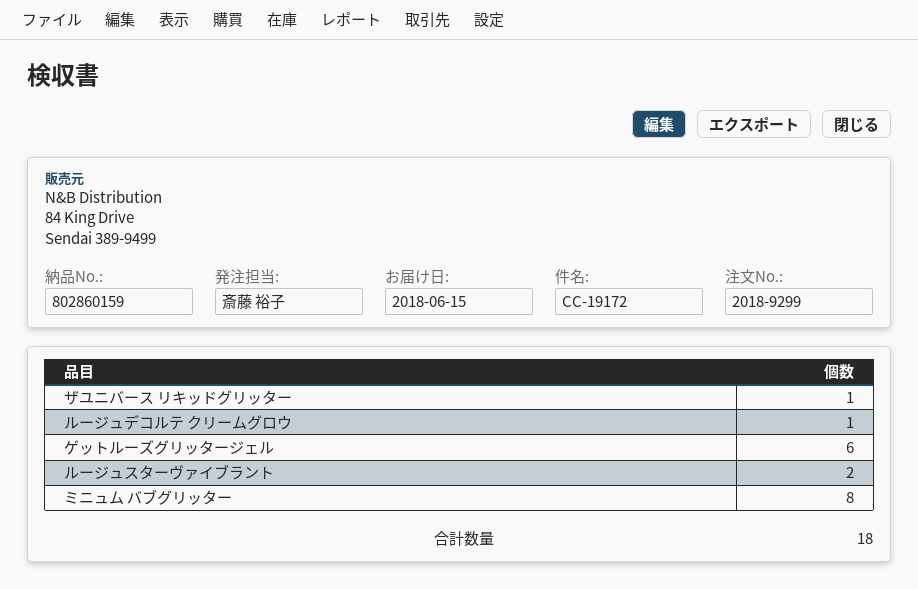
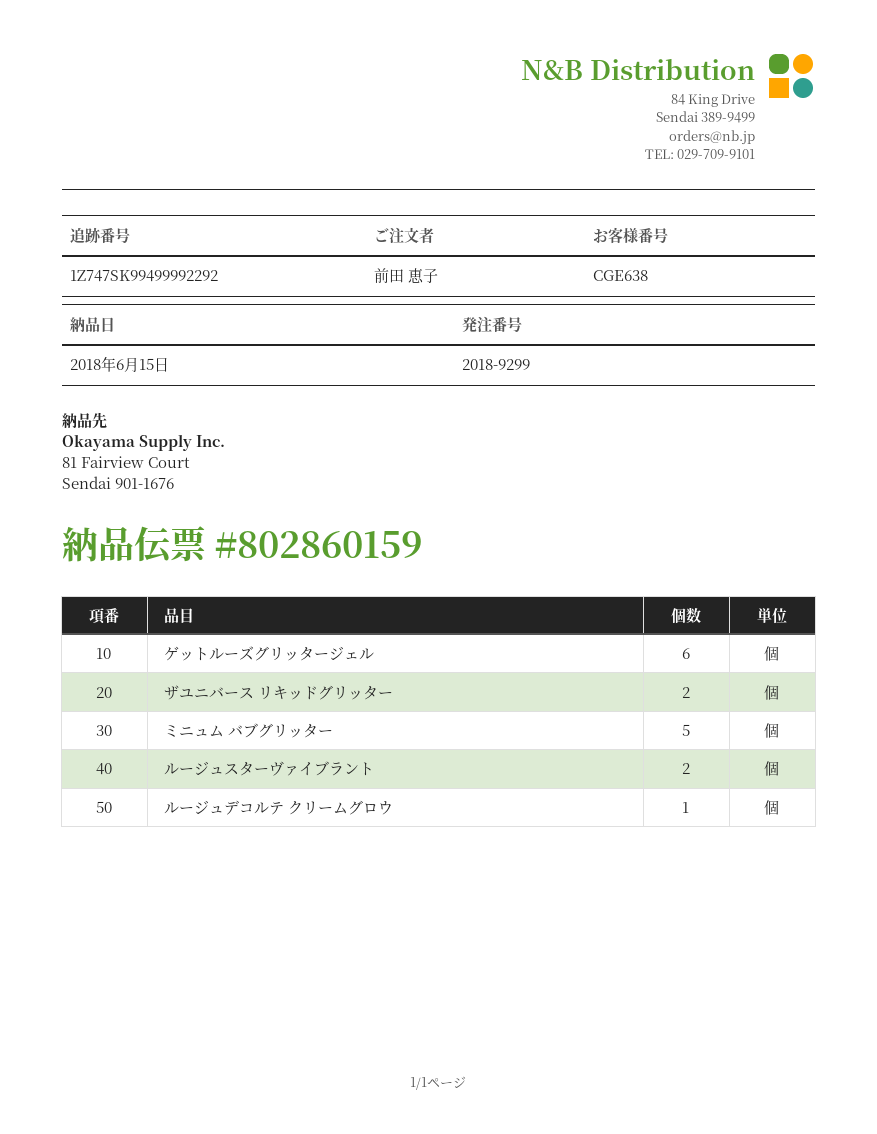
ordered by: 斎藤 裕子 -> 前田 恵子
ザユニバース リキッドグリッター: 1 -> 2
ミニュム バブグリッター: 8 -> 5

